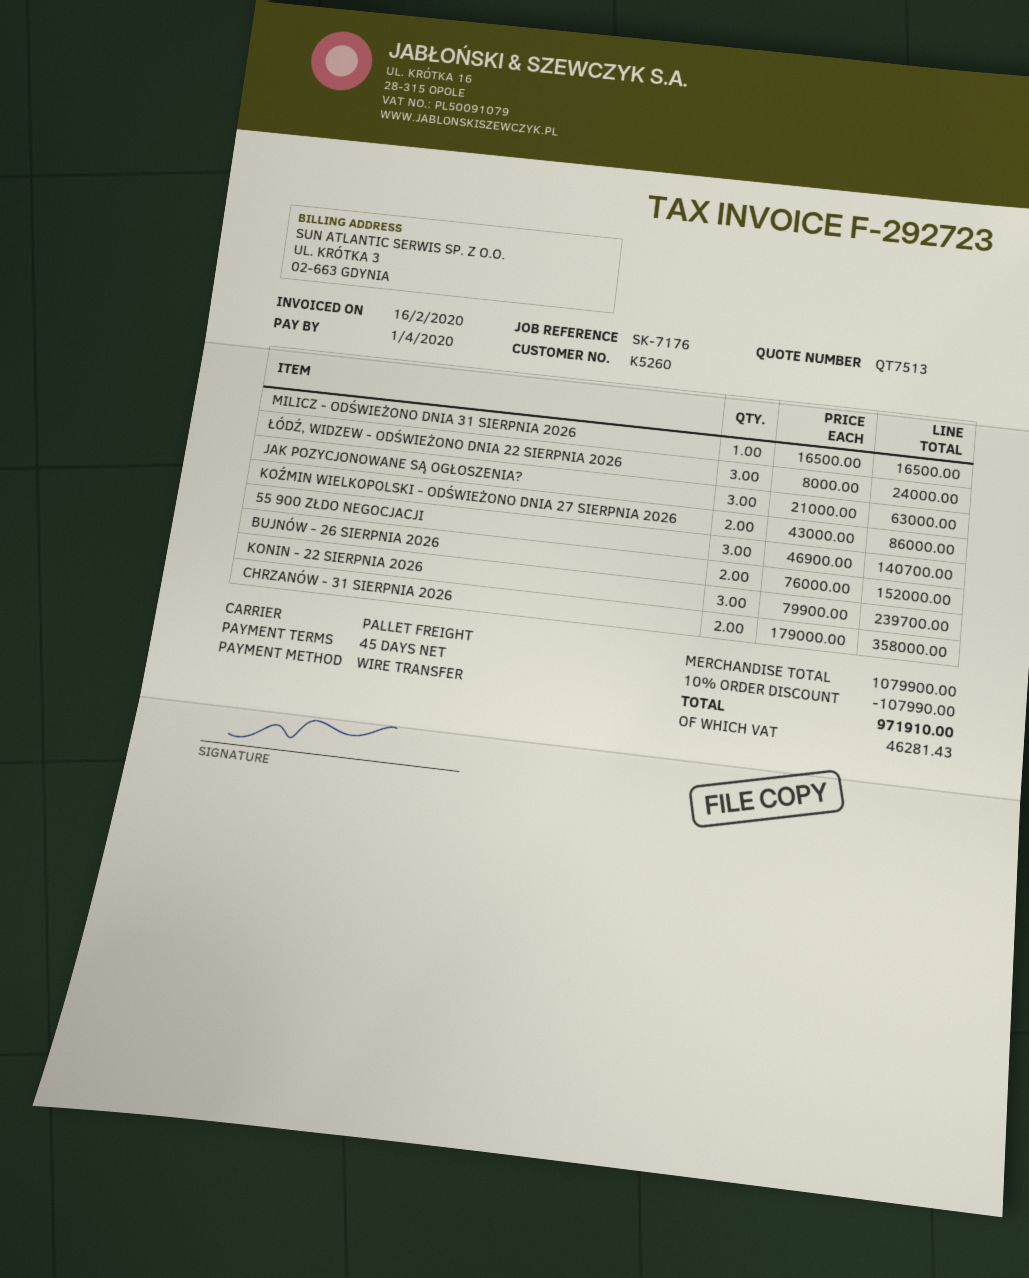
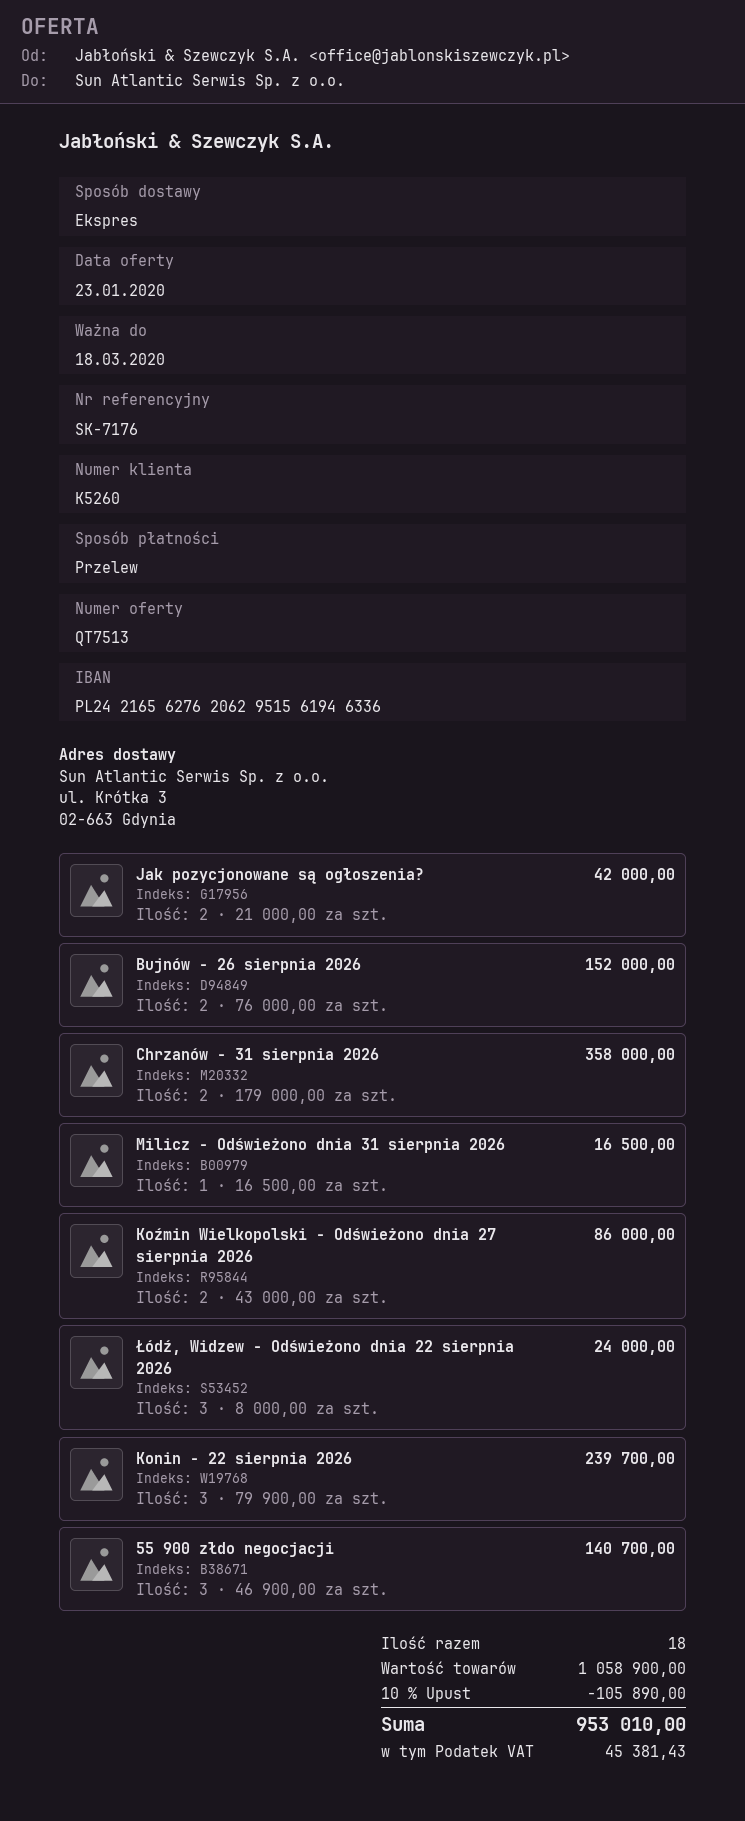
shipping method: pallet freight -> express
JAK POZYCJONOWANE SĄ OGŁOSZENIA?: 3 x 21000.00 = 63000.00 -> 2 x 21000.00 = 42000.00
subtotal: 1079900.00 -> 1058900.00
discount: 10% = 107990.00 -> 10% = 105890.00
tax: 46281.43 -> 45381.43
total: 971910.00 -> 953010.00

